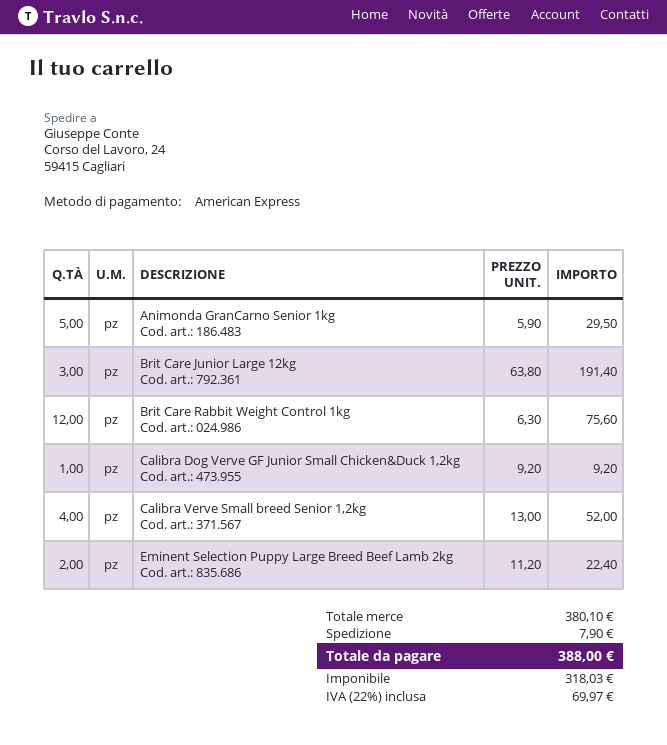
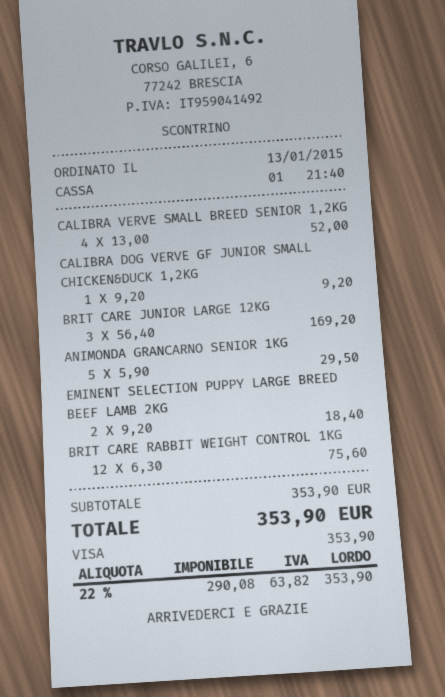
payment method: American Express -> Visa
Brit Care Junior Large 12kg: 3 x 63.80 = 191.40 -> 3 x 56.40 = 169.20
Eminent Selection Puppy Large Breed Beef Lamb 2kg: 2 x 11.20 = 22.40 -> 2 x 9.20 = 18.40
subtotal: 380.10 -> 353.90
shipping: 7.90 -> none
net: 318.03 -> 290.08
tax: 22% = 69.97 -> 22% = 63.82
total: 388.00 -> 353.90

